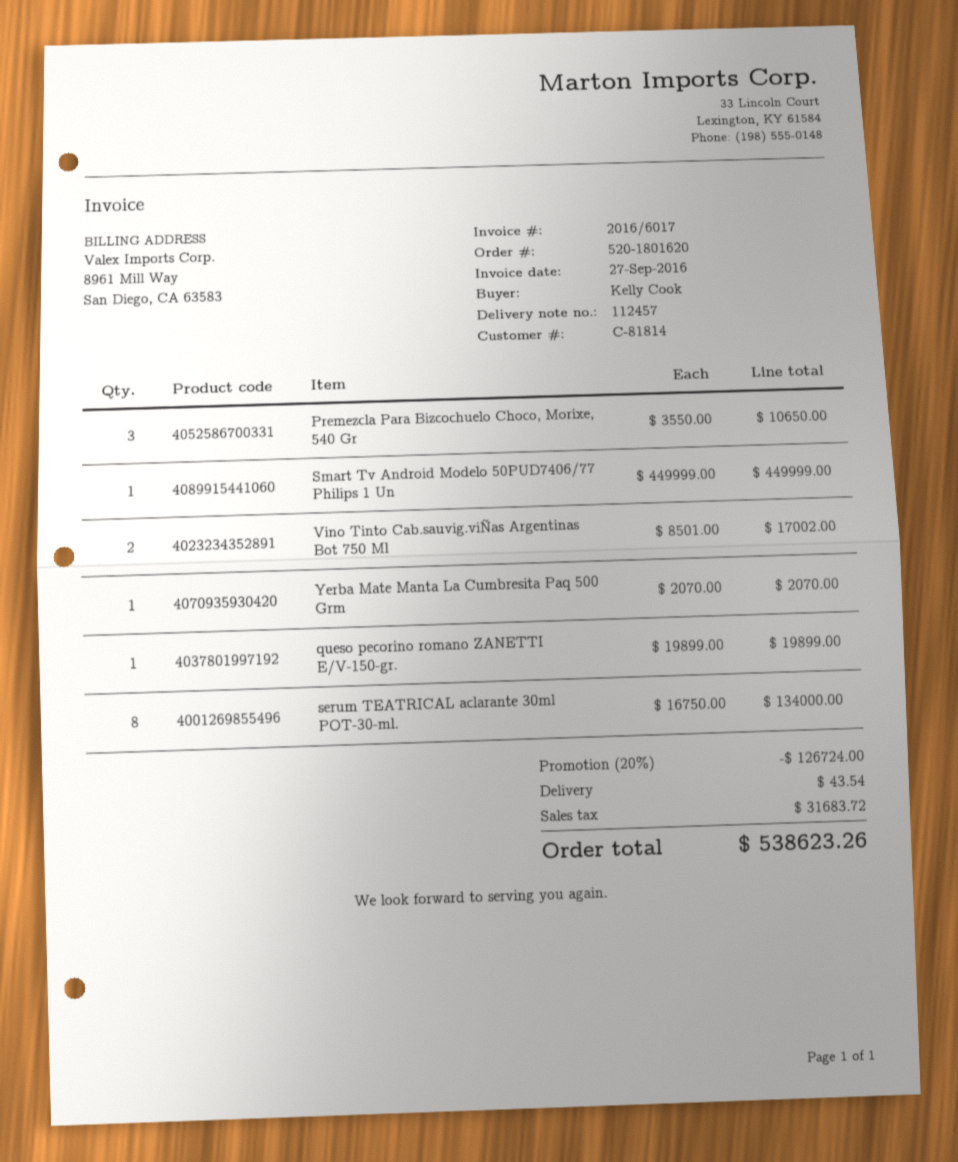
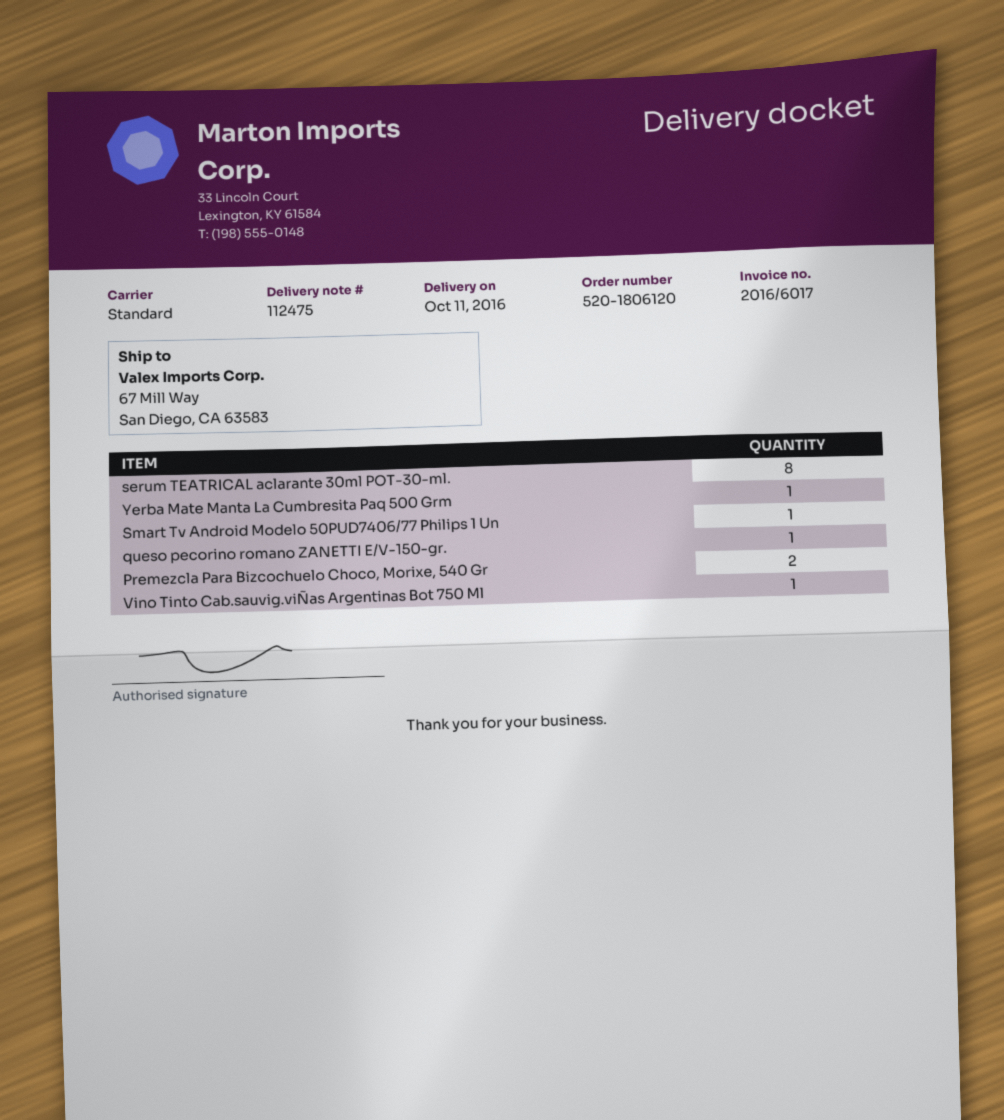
order number: 520-1801620 -> 520-1806120
delivery note number: 112457 -> 112475
Premezcla Para Bizcochuelo Choco, Morixe, 540 Gr: 3 -> 2
Vino Tinto Cab.sauvig.viÑas Argentinas Bot 750 Ml: 2 -> 1

